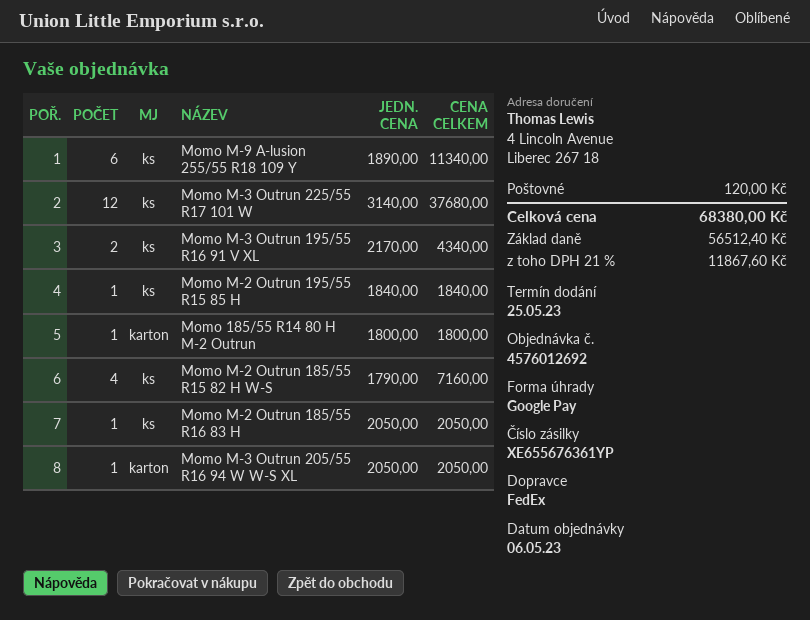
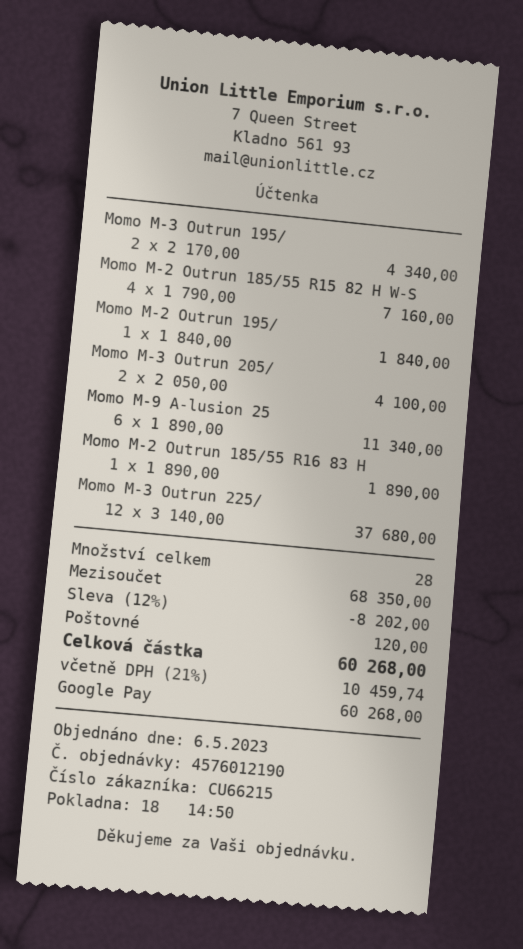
order number: 4576012692 -> 4576012190
Momo 185/55 R14 80 H M-2 Outrun: 1 x 1800.00 = 1800.00 -> none
Momo M-2 Outrun 185/55 R16 83 H: 1 x 2050.00 = 2050.00 -> 1 x 1890.00 = 1890.00
Momo M-3 Outrun 205/55 R16 94 W W-S XL: 1 x 2050.00 = 2050.00 -> 2 x 2050.00 = 4100.00
discount: none -> 12% = 8202.00
tax: 21% = 11867.60 -> 21% = 10459.74
total: 68380.00 -> 60268.00

